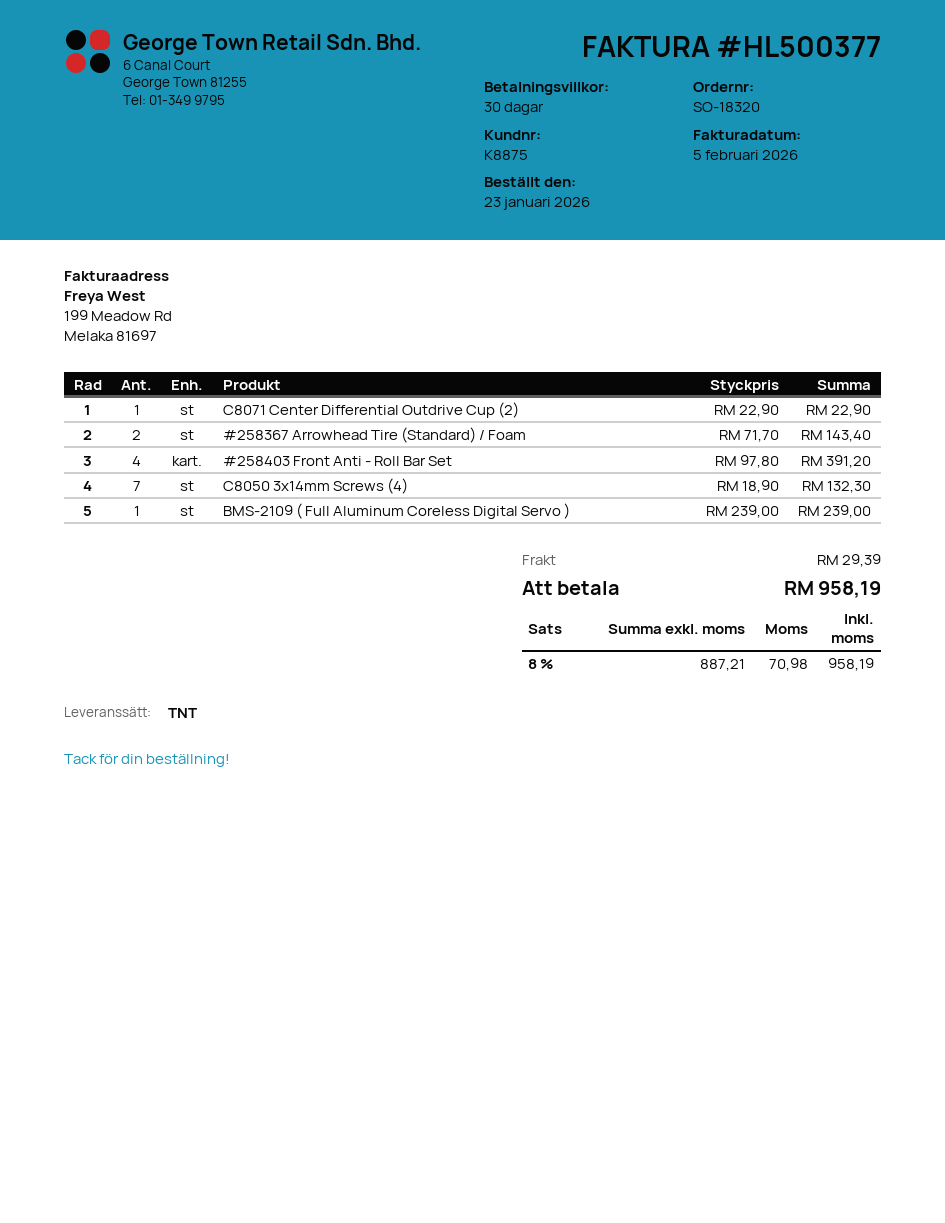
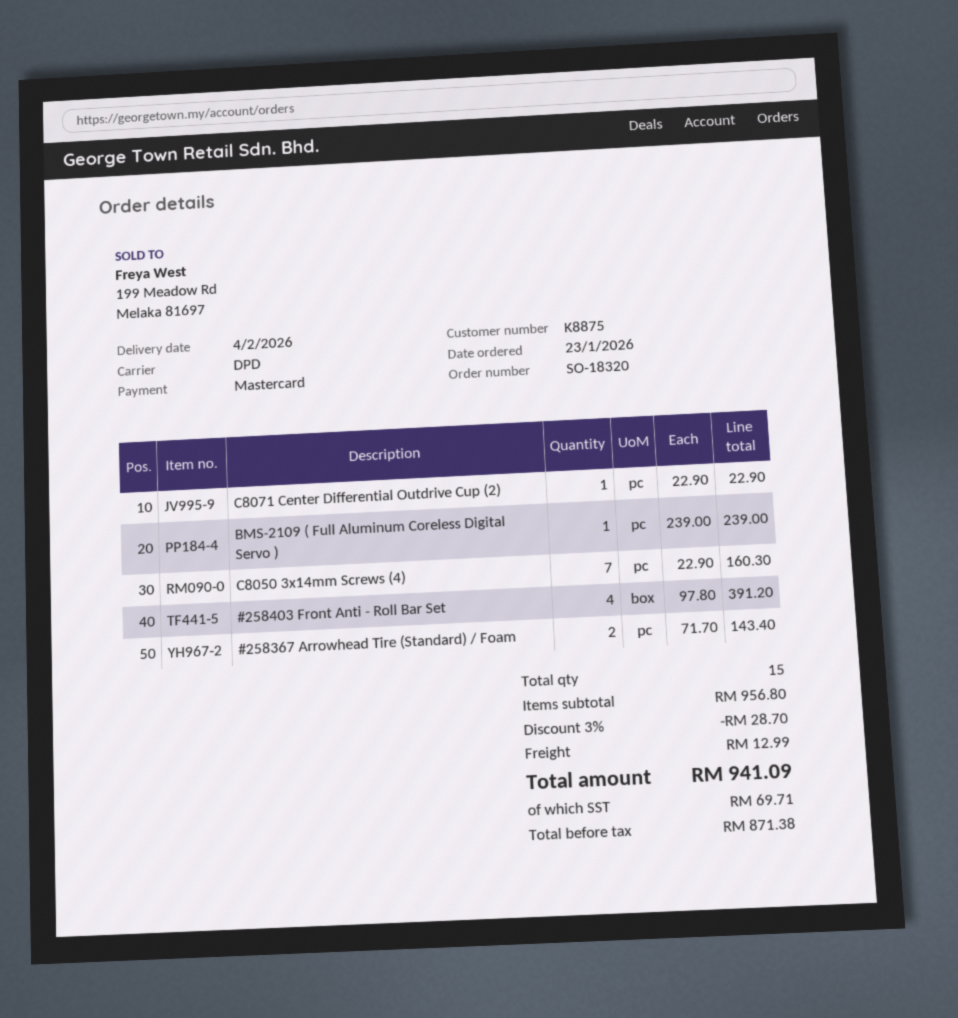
shipping method: TNT -> DPD
C8050 3x14mm Screws (4): 7 x 18.90 = 132.30 -> 7 x 22.90 = 160.30
discount: none -> 3% = 28.70
shipping: 29.39 -> 12.99
net: 887.21 -> 871.38
tax: 70.98 -> 69.71
total: 958.19 -> 941.09

